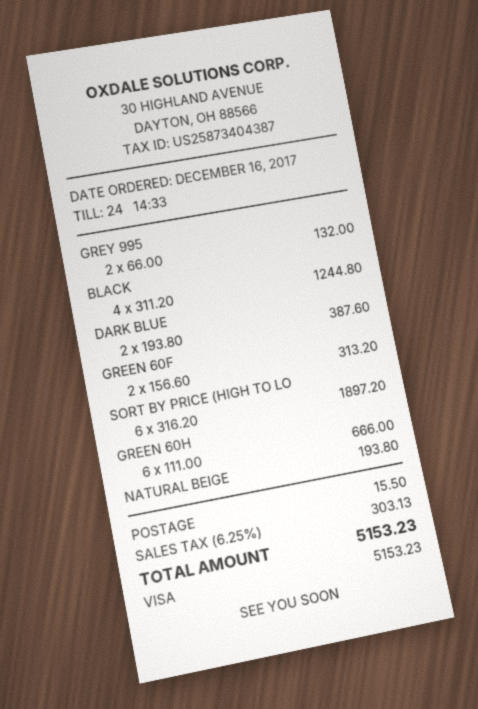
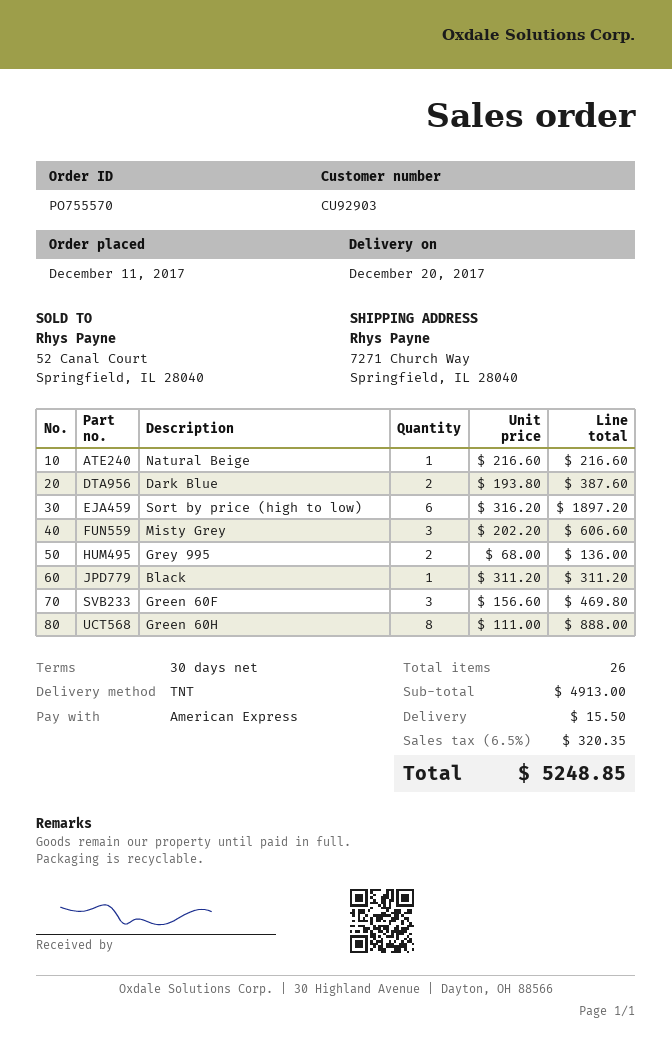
order date: 2017-12-16 -> 2017-12-11
payment method: Visa -> American Express
GREY 995: 2 x 66.00 = 132.00 -> 2 x 68.00 = 136.00
BLACK: 4 x 311.20 = 1244.80 -> 1 x 311.20 = 311.20
GREEN 60F: 2 x 156.60 = 313.20 -> 3 x 156.60 = 469.80
GREEN 60H: 6 x 111.00 = 666.00 -> 8 x 111.00 = 888.00
NATURAL BEIGE: 1 x 193.80 = 193.80 -> 1 x 216.60 = 216.60
Misty Grey: none -> 3 x 202.20 = 606.60
tax: 6.25% = 303.13 -> 6.5% = 320.35
total: 5153.23 -> 5248.85

